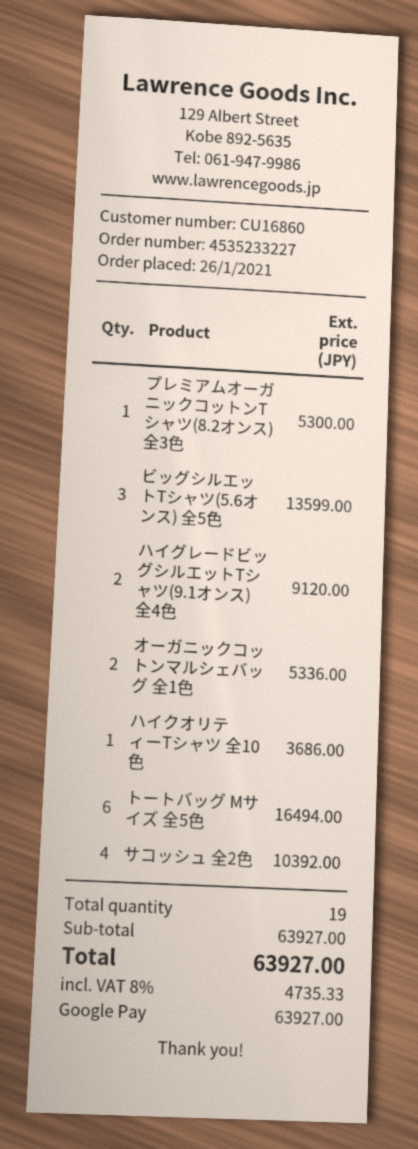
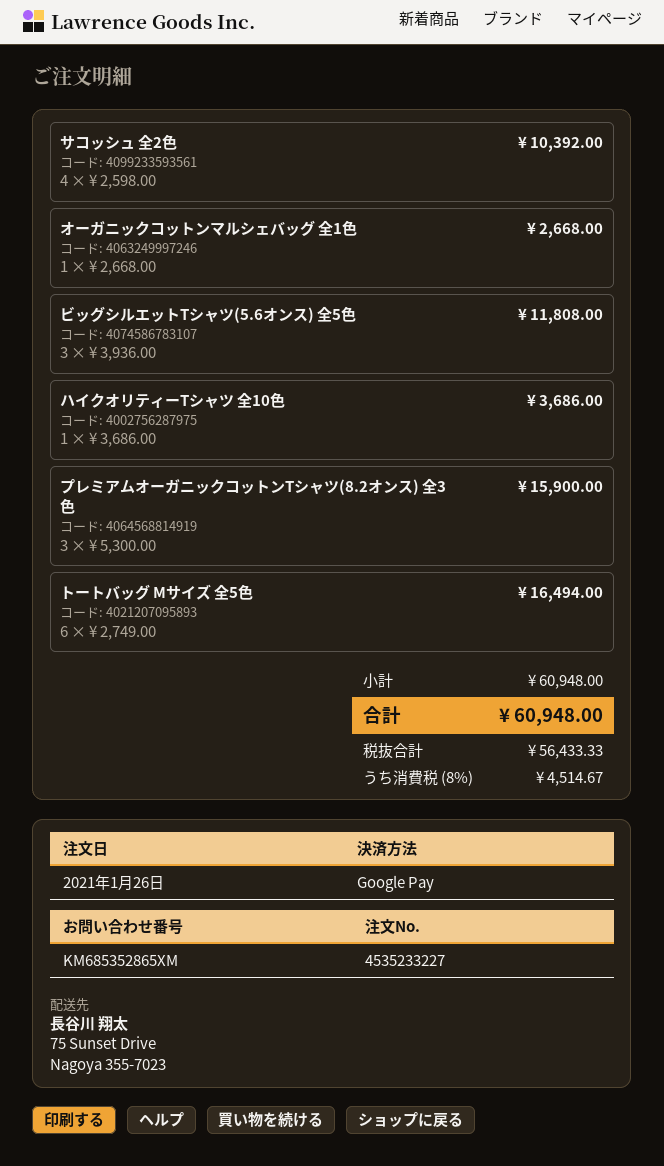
プレミアムオーガニックコットンTシャツ(8.2オンス) 全3色: 1 for 5300.00 -> 3 for 15900.00
ビッグシルエットTシャツ(5.6オンス) 全5色: 3 for 13599.00 -> 3 for 11808.00
ハイグレードビッグシルエットTシャツ(9.1オンス) 全4色: 2 for 9120.00 -> none
オーガニックコットンマルシェバッグ 全1色: 2 for 5336.00 -> 1 for 2668.00
subtotal: 63927.00 -> 60948.00
tax: 8% = 4735.33 -> 8% = 4514.67
total: 63927.00 -> 60948.00

